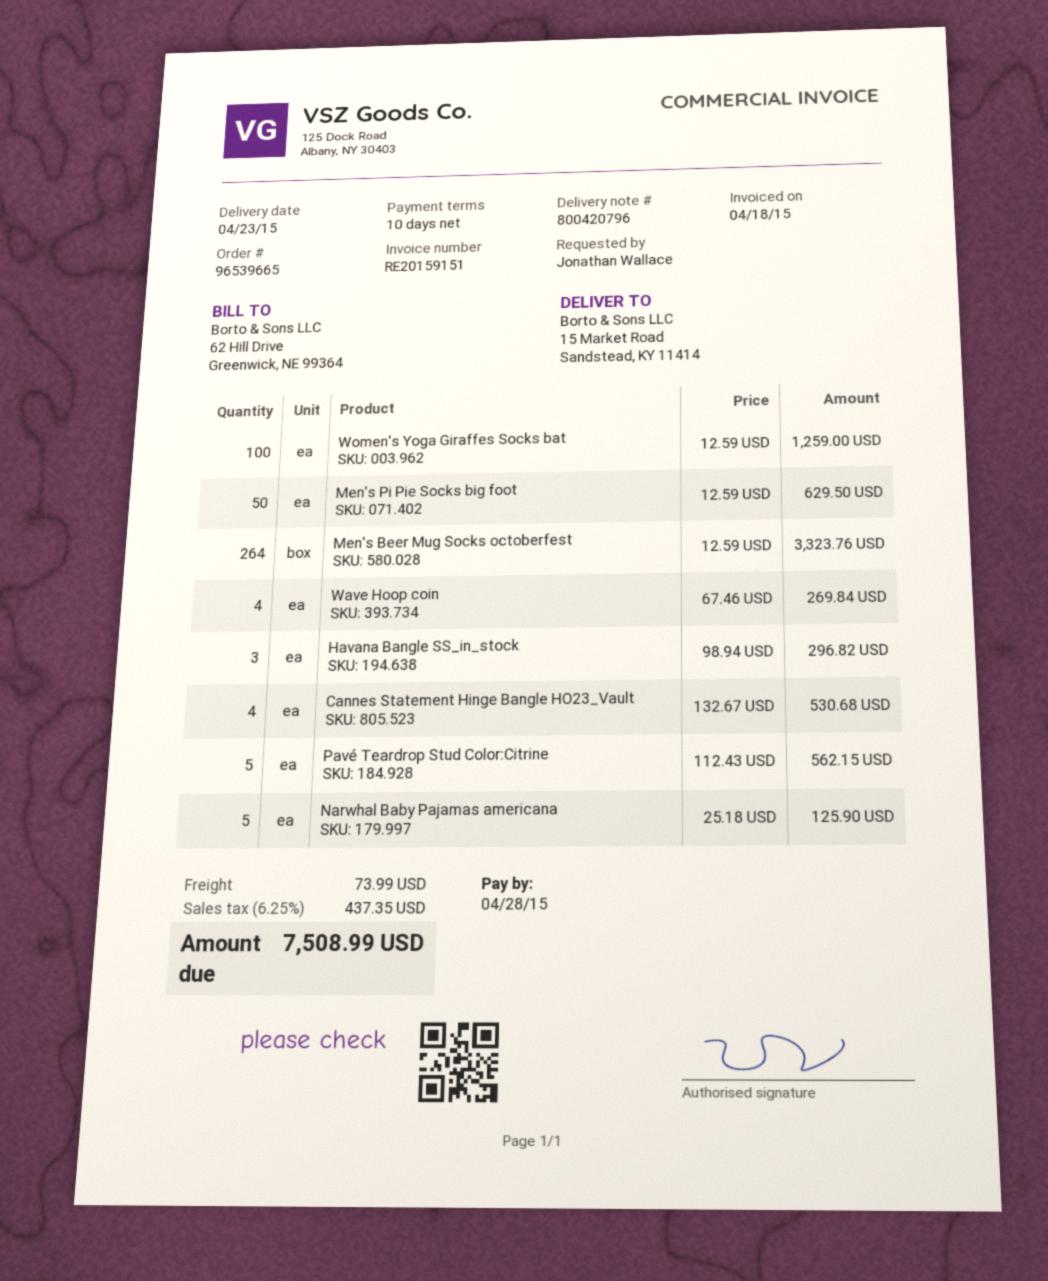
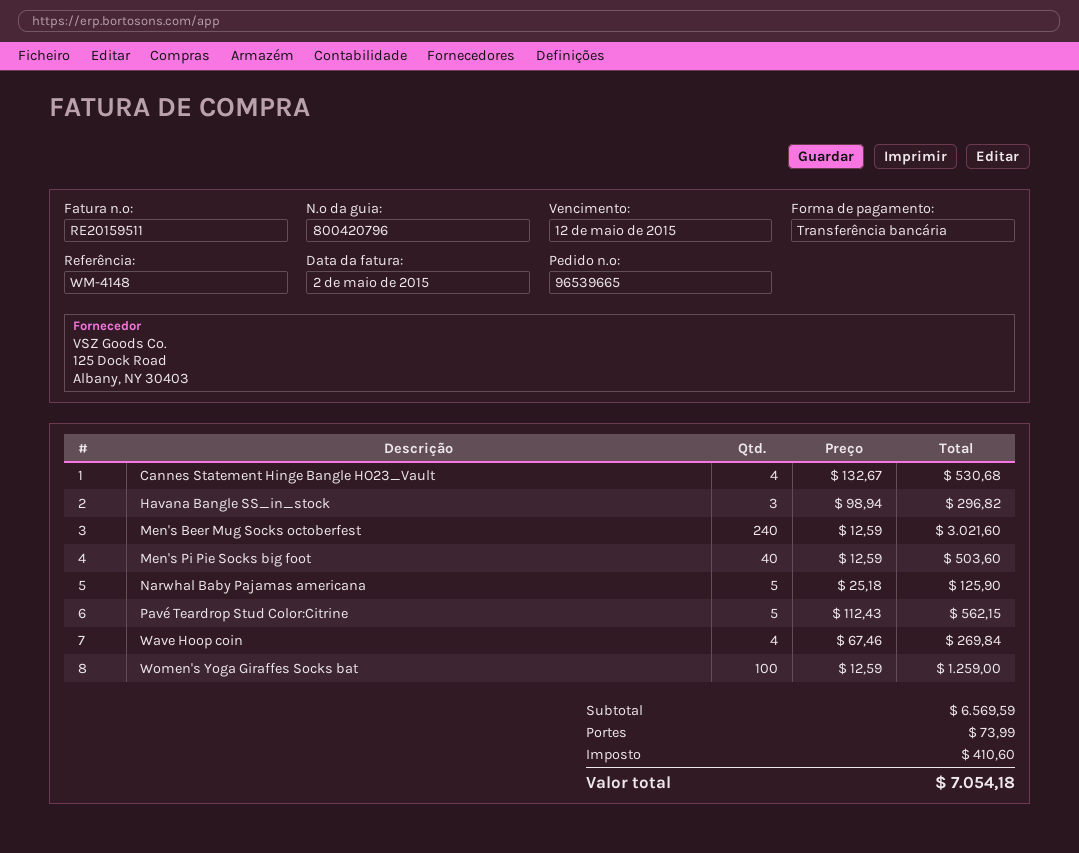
invoice number: RE20159151 -> RE20159511
invoice date: 2015-04-18 -> 2015-05-02
due date: 2015-04-28 -> 2015-05-12
Men's Pi Pie Socks big foot: 50 x 12.59 = 629.50 -> 40 x 12.59 = 503.60
Men's Beer Mug Socks octoberfest: 264 x 12.59 = 3323.76 -> 240 x 12.59 = 3021.60
tax: 437.35 -> 410.60
total: 7508.99 -> 7054.18

